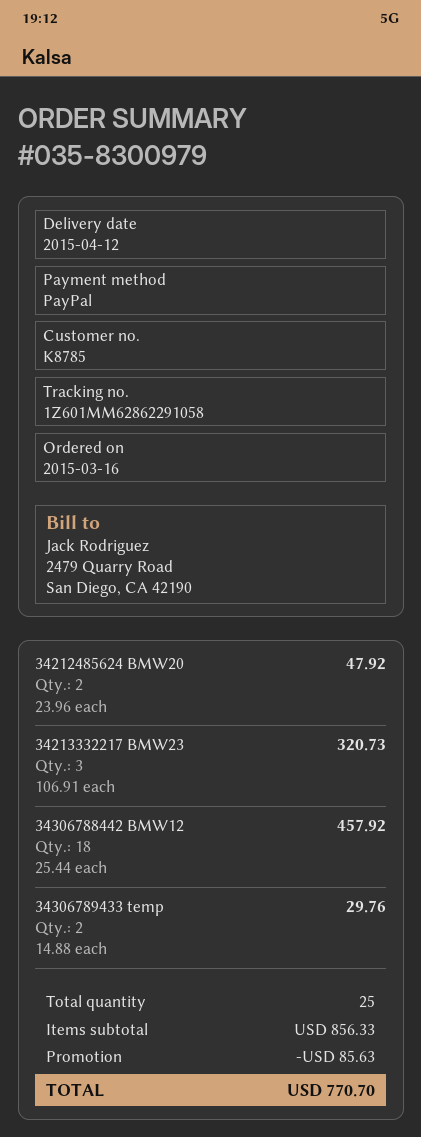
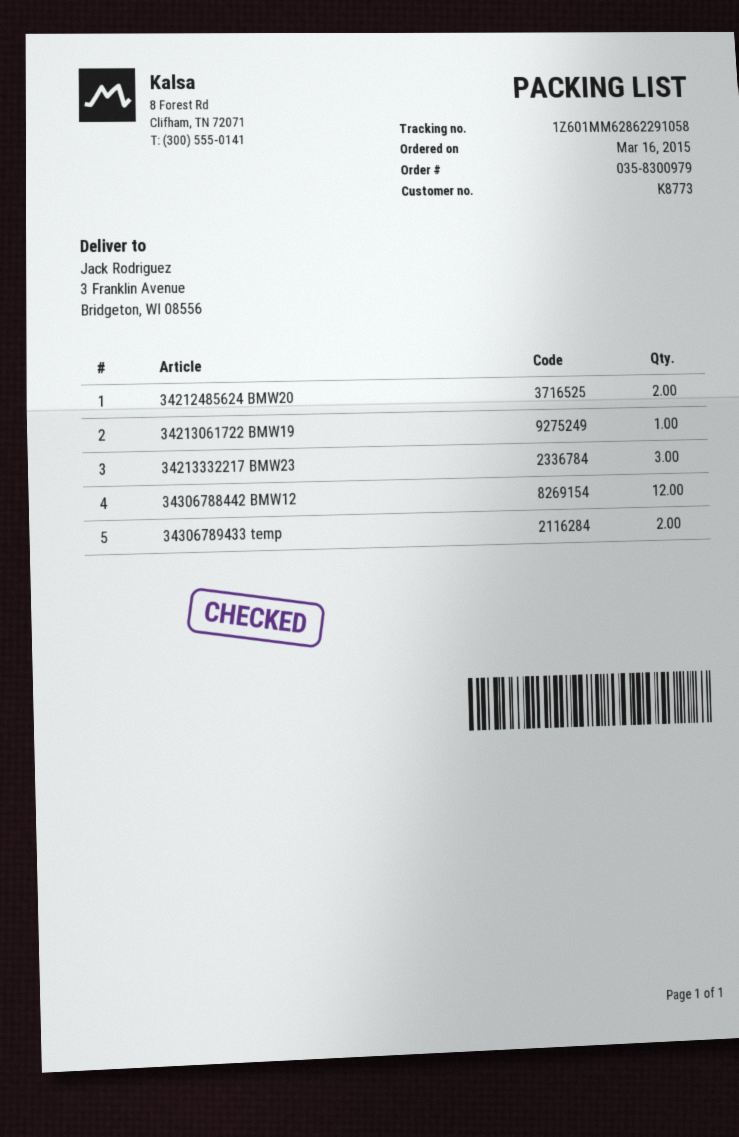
customer number: K8785 -> K8773
34306788442 BMW12: 18 -> 12
34213061722 BMW19: none -> 1

